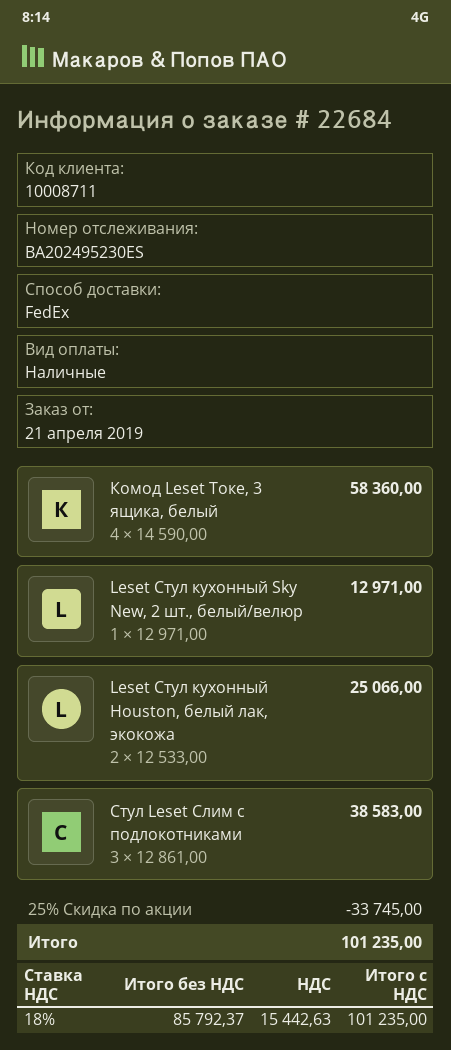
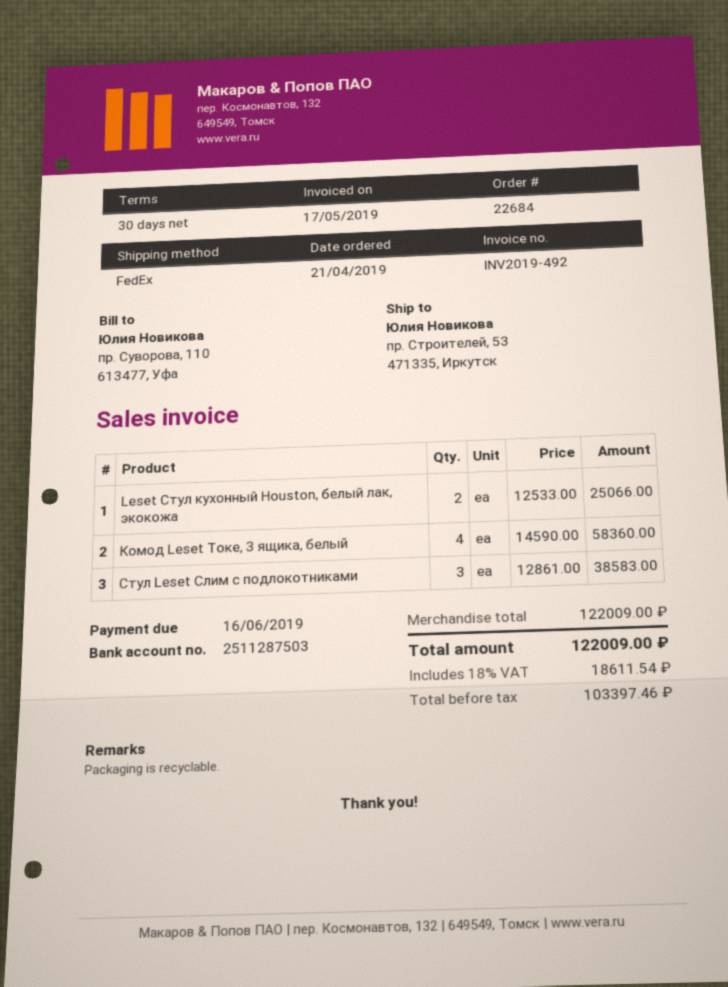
Leset Стул кухонный Sky New, 2 шт., белый/велюр: 1 x 12971.00 = 12971.00 -> none
discount: 25% = 33745.00 -> none
net: 85792.37 -> 103397.46
tax: 18% = 15442.63 -> 18% = 18611.54
total: 101235.00 -> 122009.00

